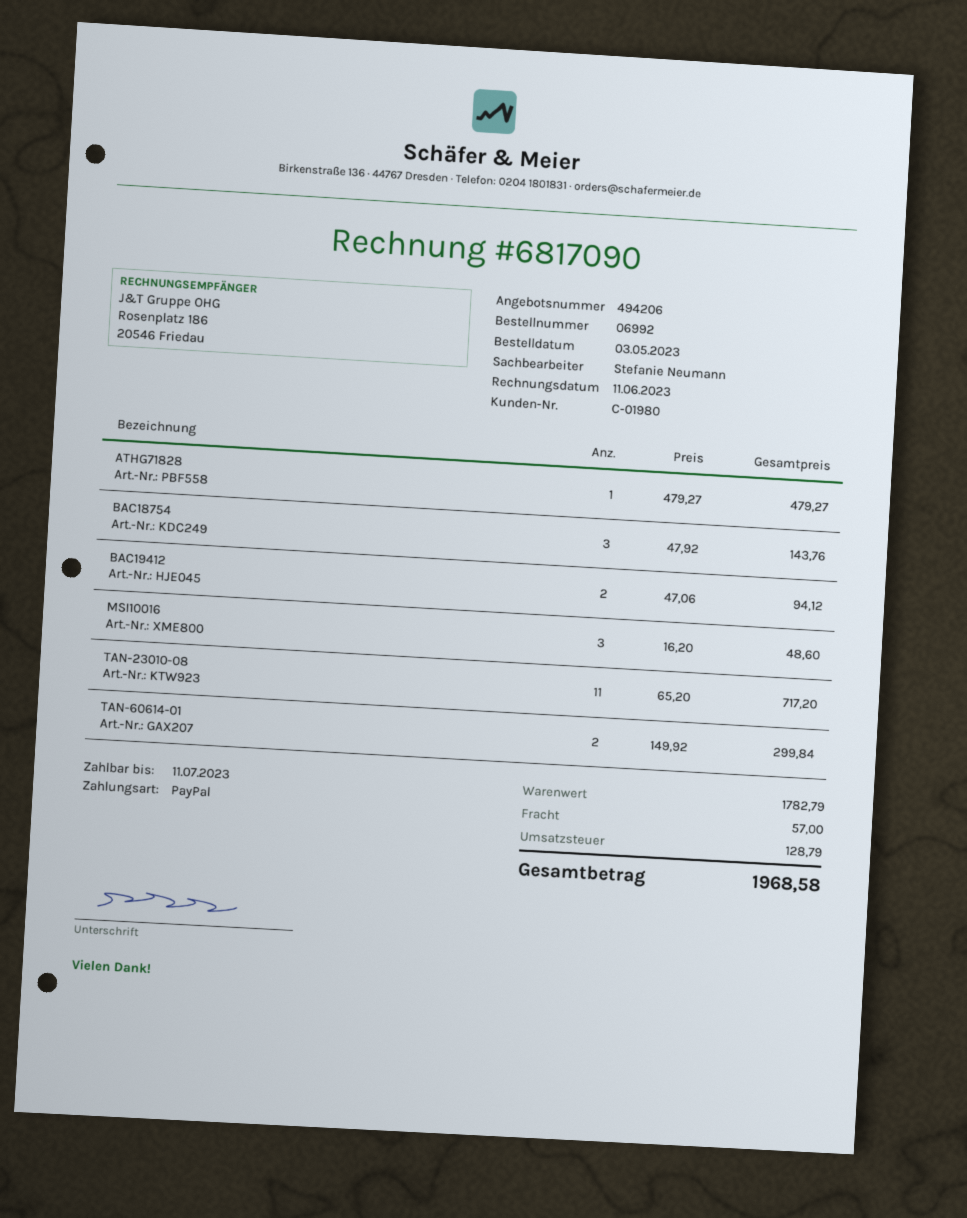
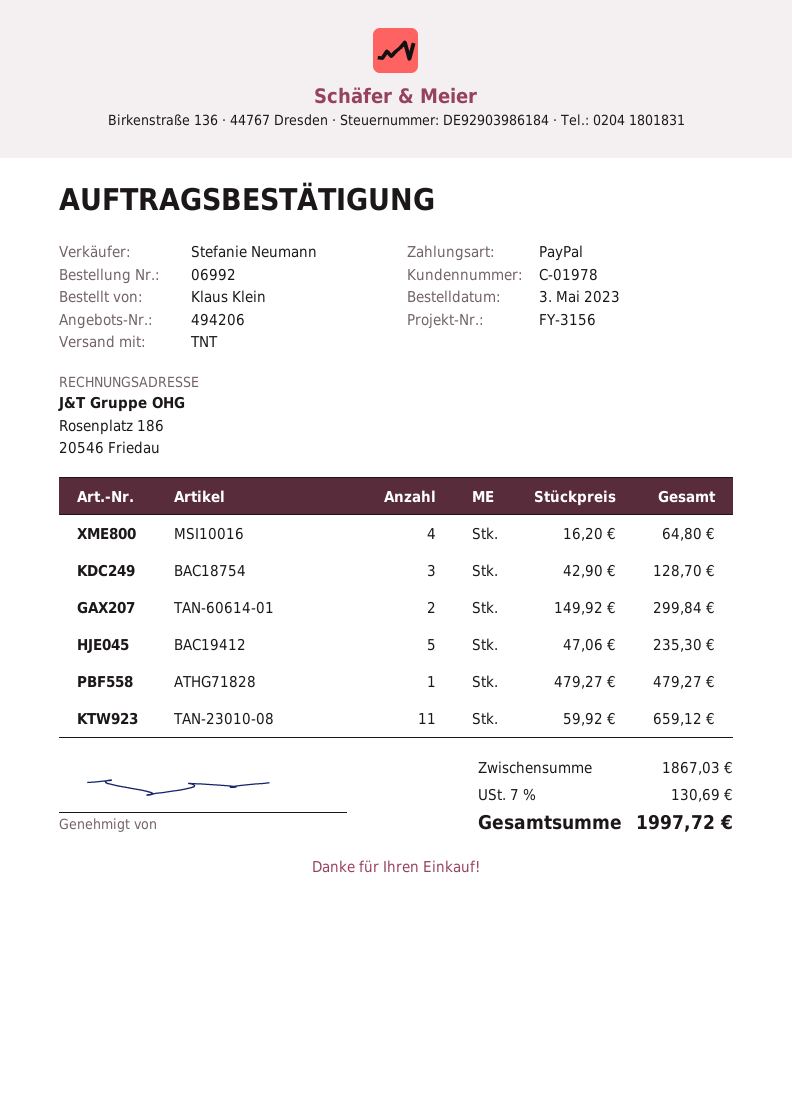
customer number: C-01980 -> C-01978
BAC18754: 3 x 47.92 = 143.76 -> 3 x 42.90 = 128.70
BAC19412: 2 x 47.06 = 94.12 -> 5 x 47.06 = 235.30
MSI10016: 3 x 16.20 = 48.60 -> 4 x 16.20 = 64.80
TAN-23010-08: 11 x 65.20 = 717.20 -> 11 x 59.92 = 659.12
subtotal: 1782.79 -> 1867.03
shipping: 57.00 -> none
tax: 128.79 -> 130.69
total: 1968.58 -> 1997.72

